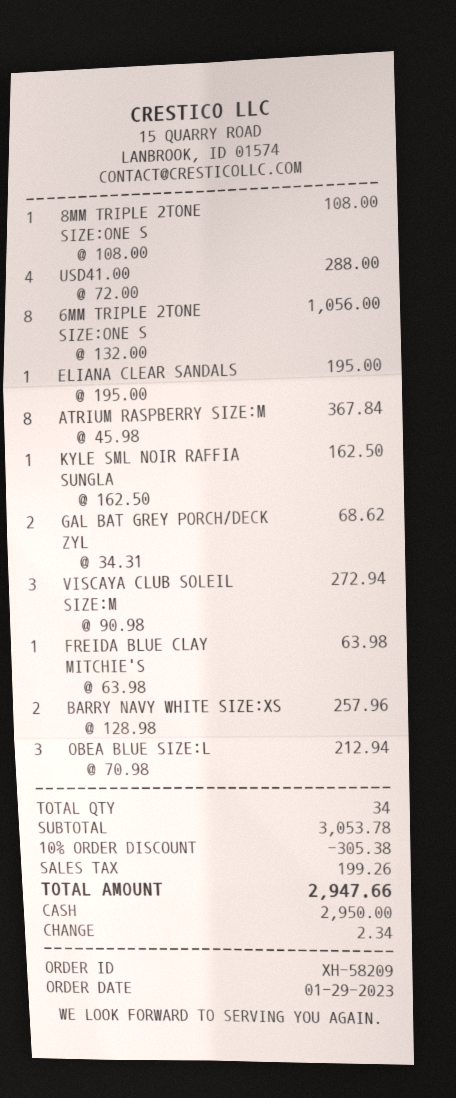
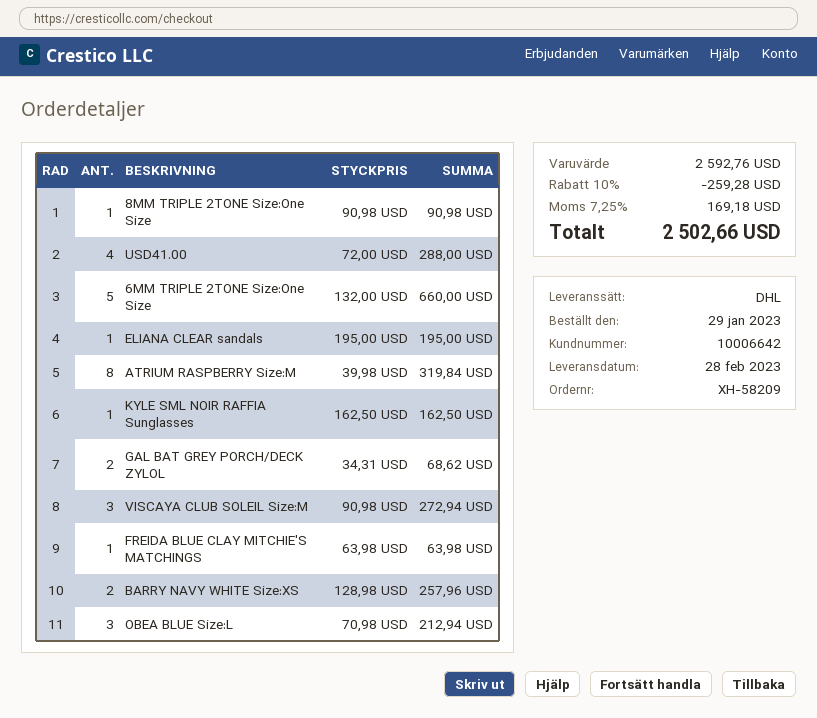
8MM TRIPLE 2TONE SIZE:ONE S: 1 x 108.00 = 108.00 -> 1 x 90.98 = 90.98
6MM TRIPLE 2TONE SIZE:ONE S: 8 x 132.00 = 1056.00 -> 5 x 132.00 = 660.00
ATRIUM RASPBERRY SIZE:M: 8 x 45.98 = 367.84 -> 8 x 39.98 = 319.84
subtotal: 3053.78 -> 2592.76
discount: 10% = 305.38 -> 10% = 259.28
tax: 199.26 -> 169.18
total: 2947.66 -> 2502.66

